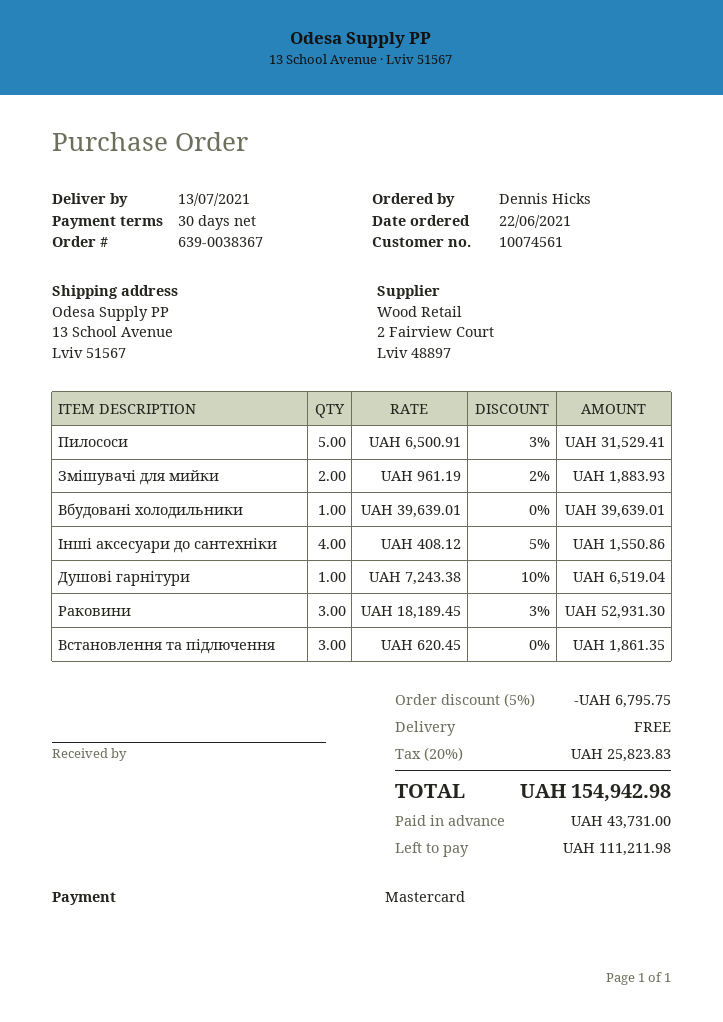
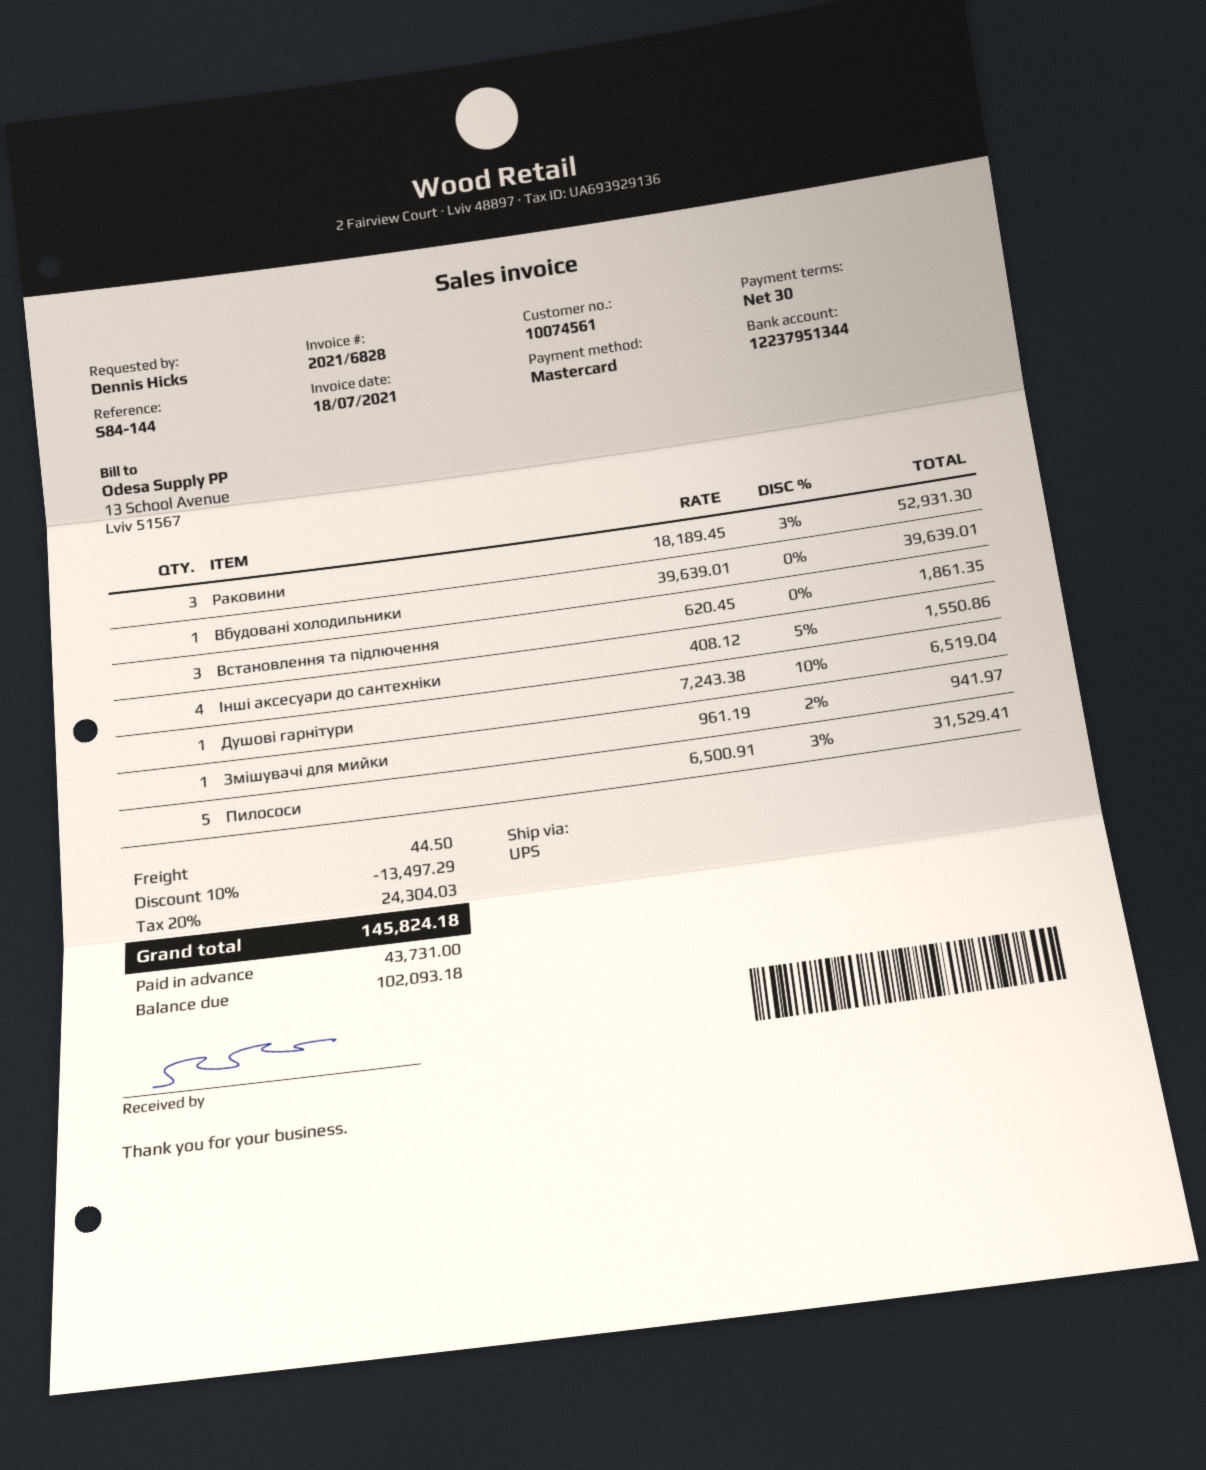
Змішувачі для мийки: 2 x 961.19 - 2% = 1883.93 -> 1 x 961.19 - 2% = 941.97
discount: 5% = 6795.75 -> 10% = 13497.29
shipping: 0.00 -> 44.50
tax: 20% = 25823.83 -> 20% = 24304.03
total: 154942.98 -> 145824.18
balance: 111211.98 -> 102093.18

